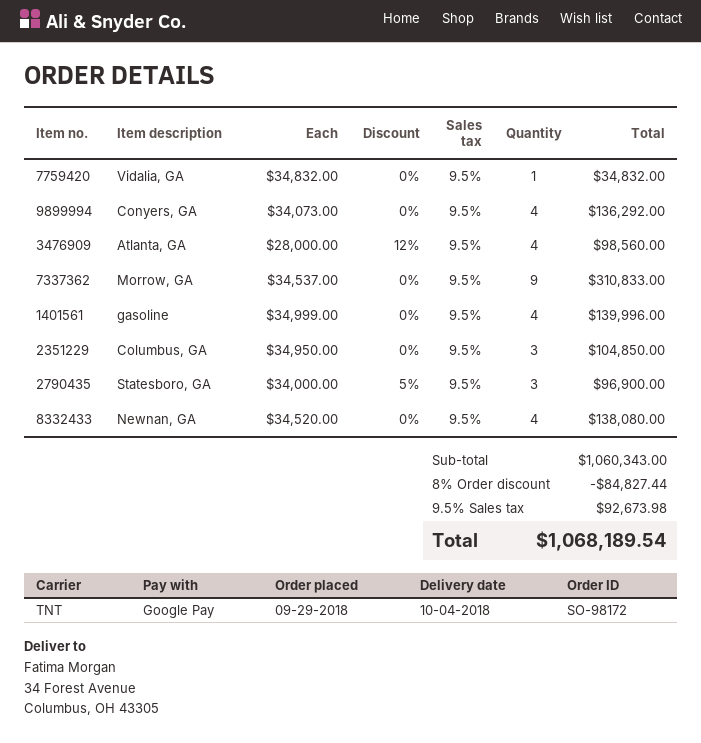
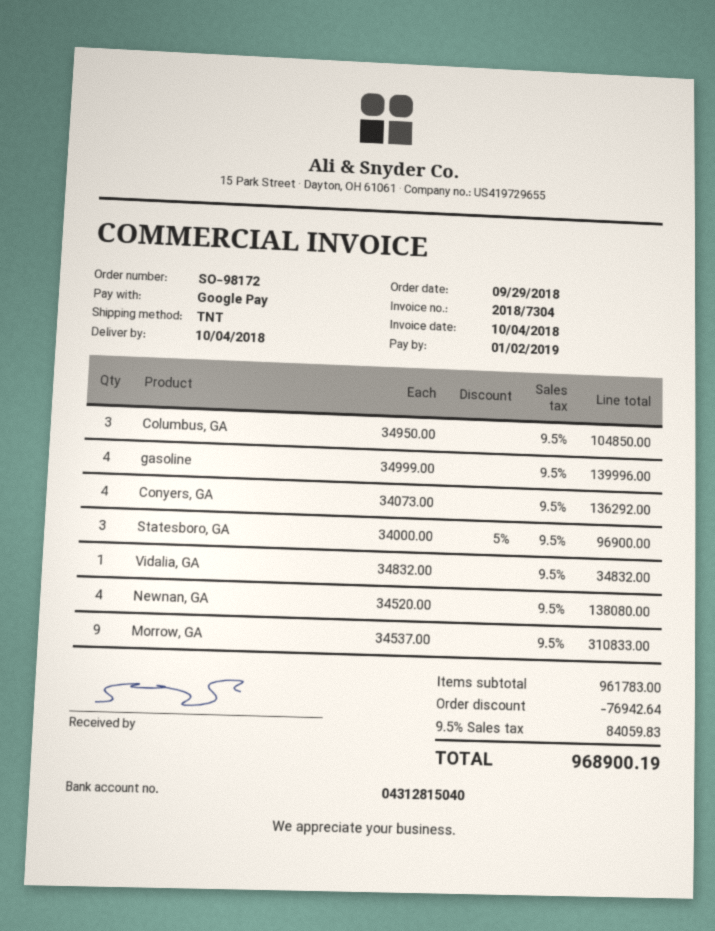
Atlanta, GA: 4 x 28000.00 - 12% = 98560.00 -> none
subtotal: 1060343.00 -> 961783.00
discount: 84827.44 -> 76942.64
tax: 9.5% = 92673.98 -> 9.5% = 84059.83
total: 1068189.54 -> 968900.19

